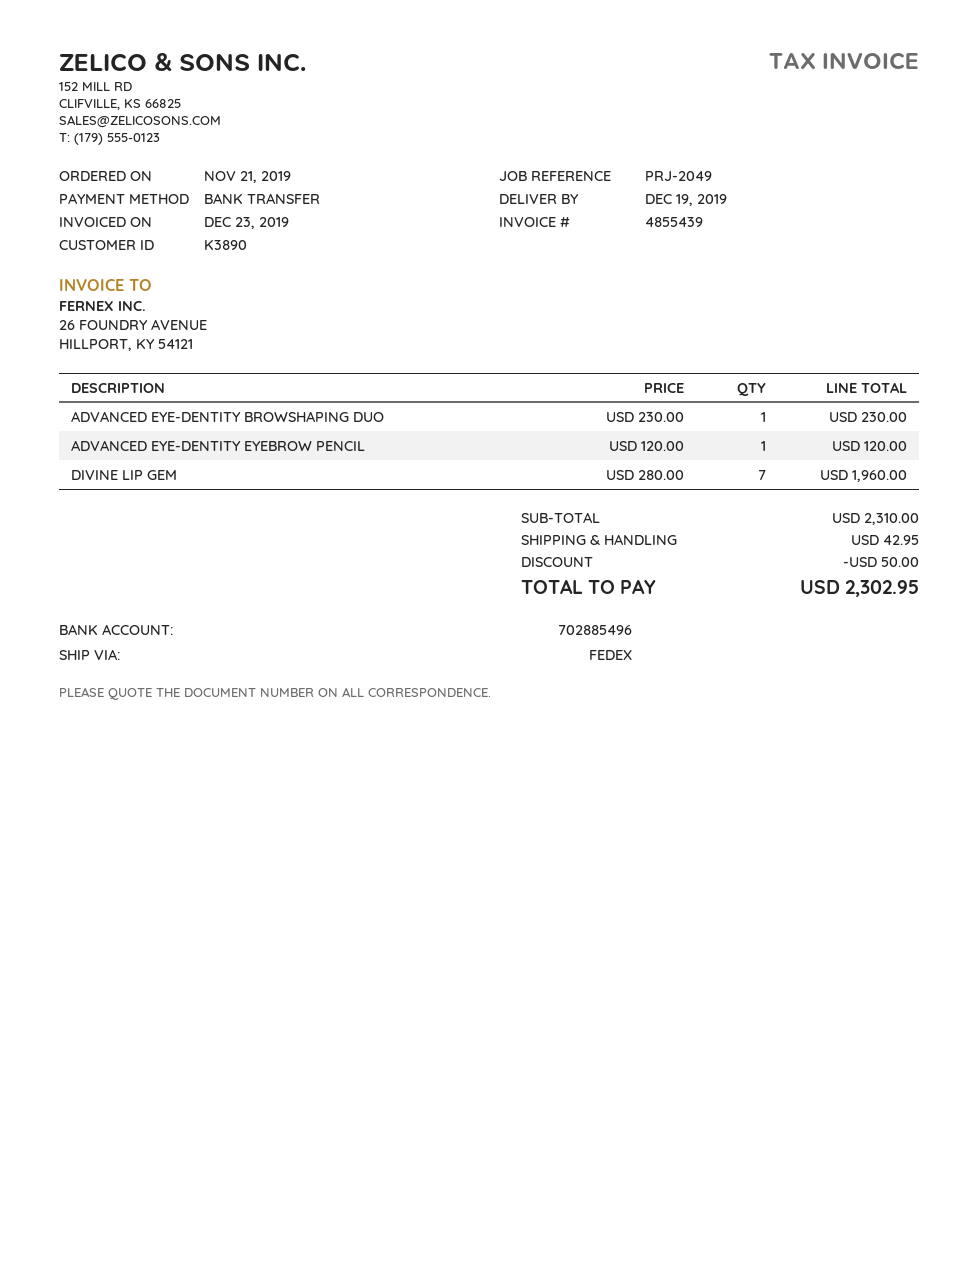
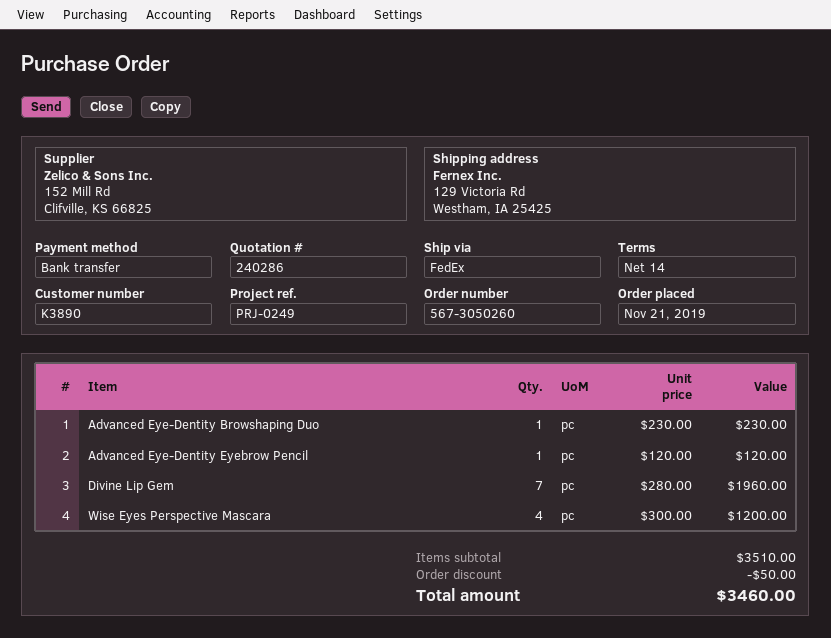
reference: PRJ-2049 -> PRJ-0249
Wise Eyes Perspective Mascara: none -> 4 x 300.00 = 1200.00
subtotal: 2310.00 -> 3510.00
shipping: 42.95 -> none
total: 2302.95 -> 3460.00

